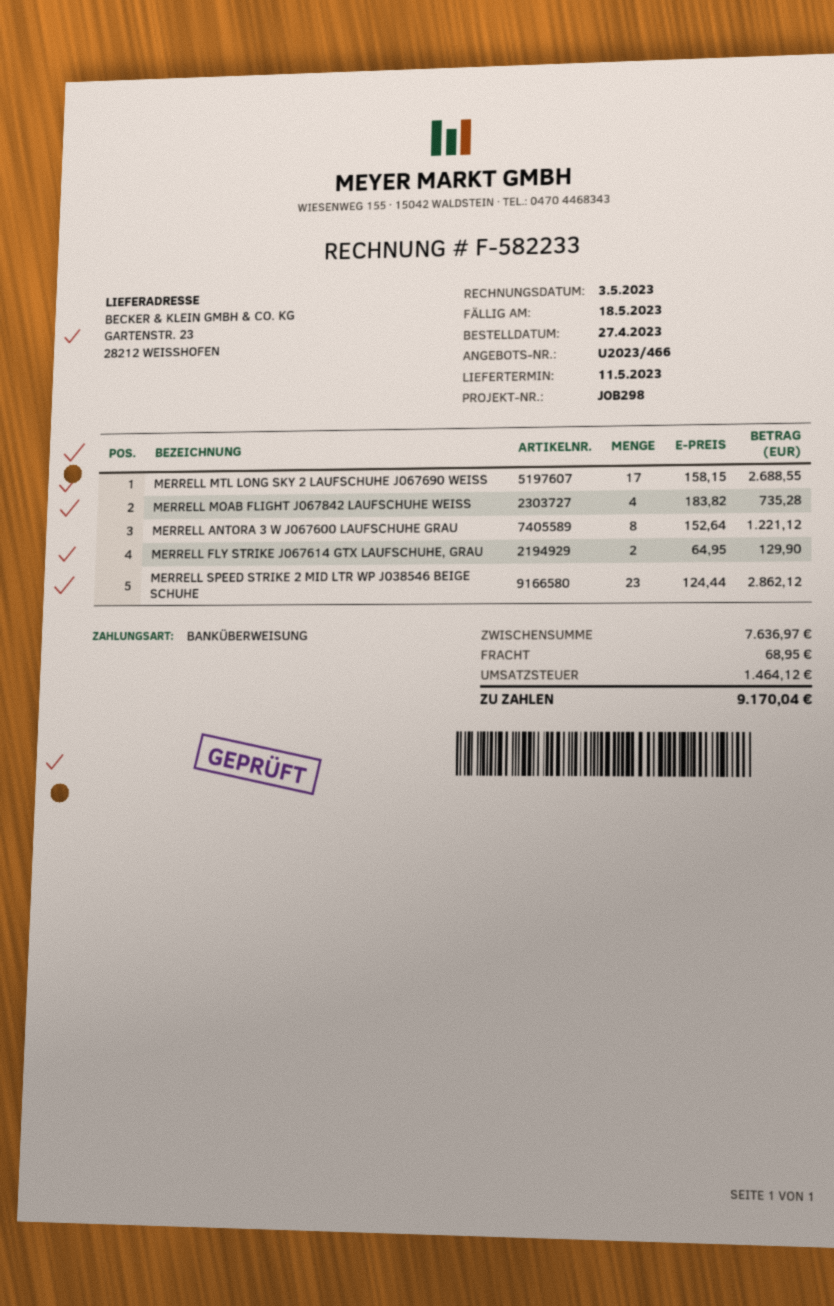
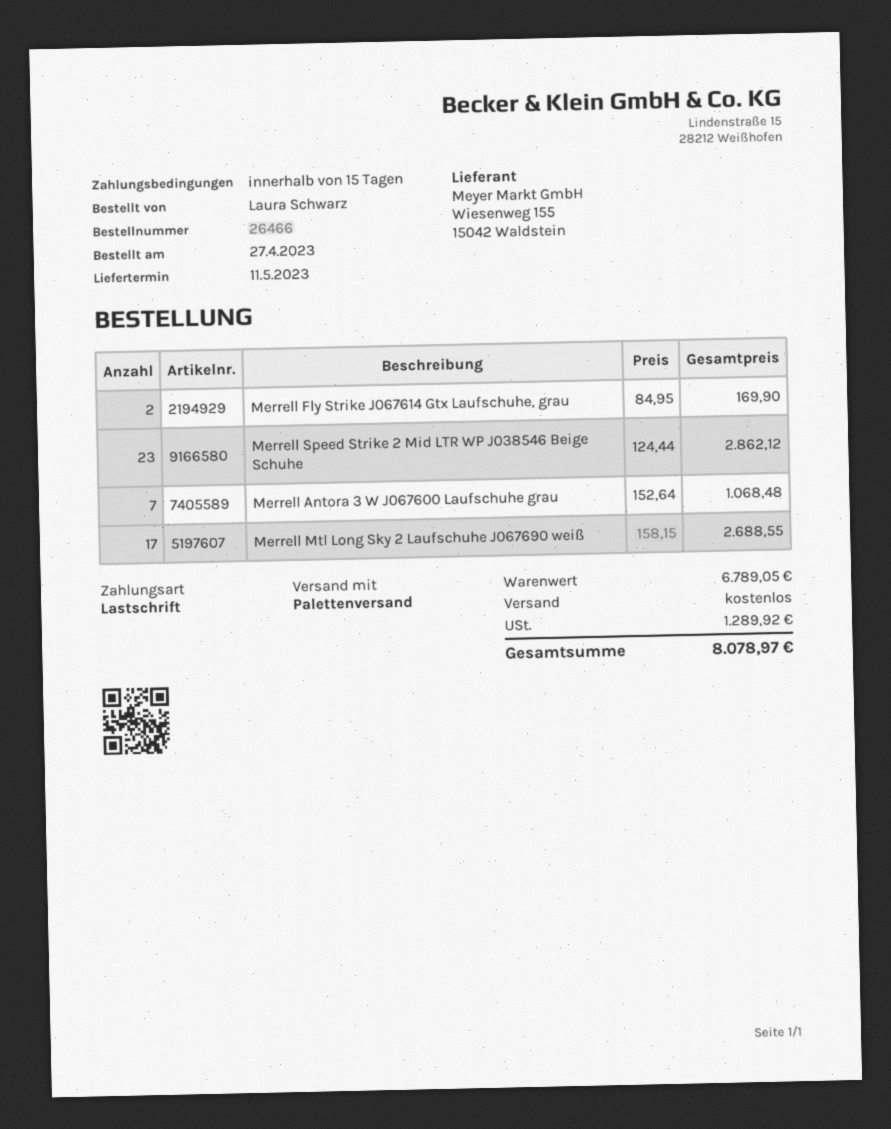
payment method: bank transfer -> direct debit
MERRELL MOAB FLIGHT J067842 LAUFSCHUHE WEISS: 4 x 183.82 = 735.28 -> none
MERRELL ANTORA 3 W J067600 LAUFSCHUHE GRAU: 8 x 152.64 = 1221.12 -> 7 x 152.64 = 1068.48
MERRELL FLY STRIKE J067614 GTX LAUFSCHUHE, GRAU: 2 x 64.95 = 129.90 -> 2 x 84.95 = 169.90
subtotal: 7636.97 -> 6789.05
shipping: 68.95 -> 0.00
tax: 1464.12 -> 1289.92
total: 9170.04 -> 8078.97

